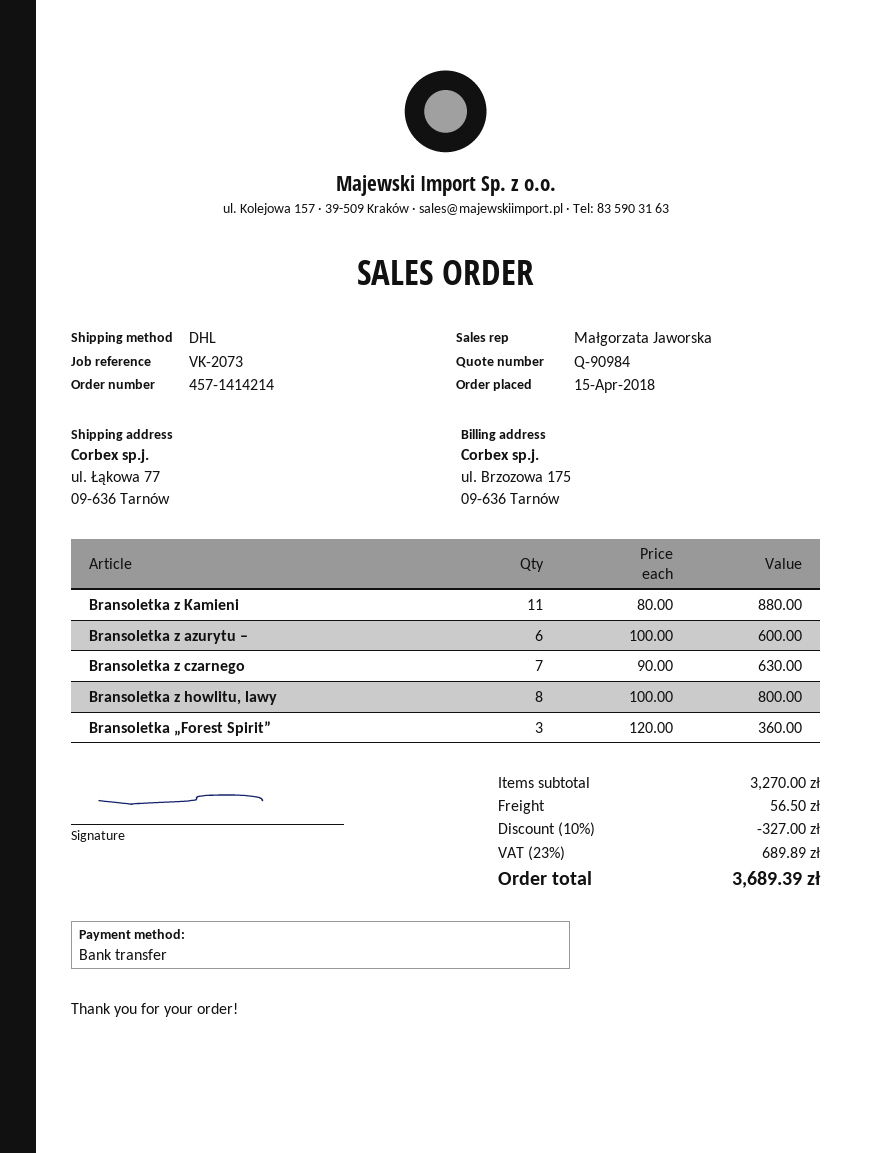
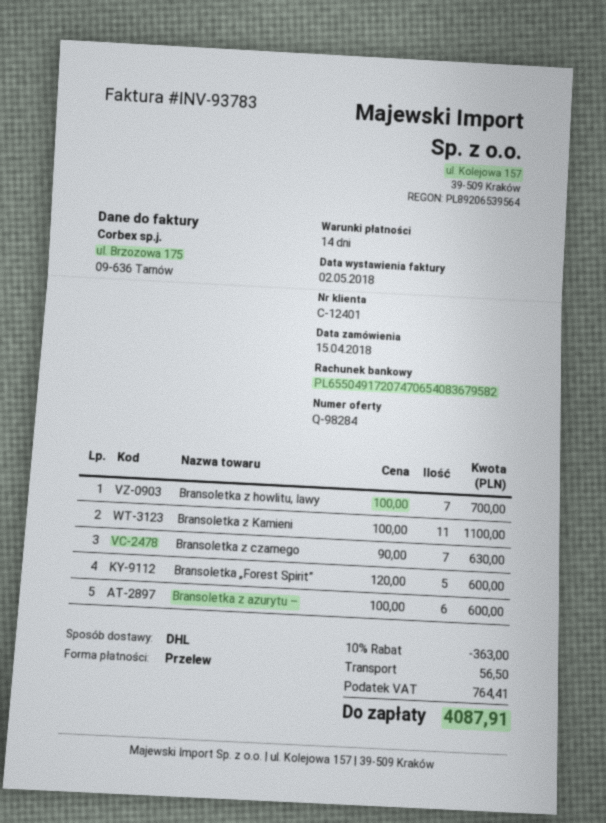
quote number: Q-90984 -> Q-98284
Bransoletka z Kamieni: 11 x 80.00 = 880.00 -> 11 x 100.00 = 1100.00
Bransoletka z howlitu, lawy: 8 x 100.00 = 800.00 -> 7 x 100.00 = 700.00
Bransoletka „Forest Spirit”: 3 x 120.00 = 360.00 -> 5 x 120.00 = 600.00
discount: 10% = 327.00 -> 10% = 363.00
tax: 689.89 -> 764.41
total: 3689.39 -> 4087.91

